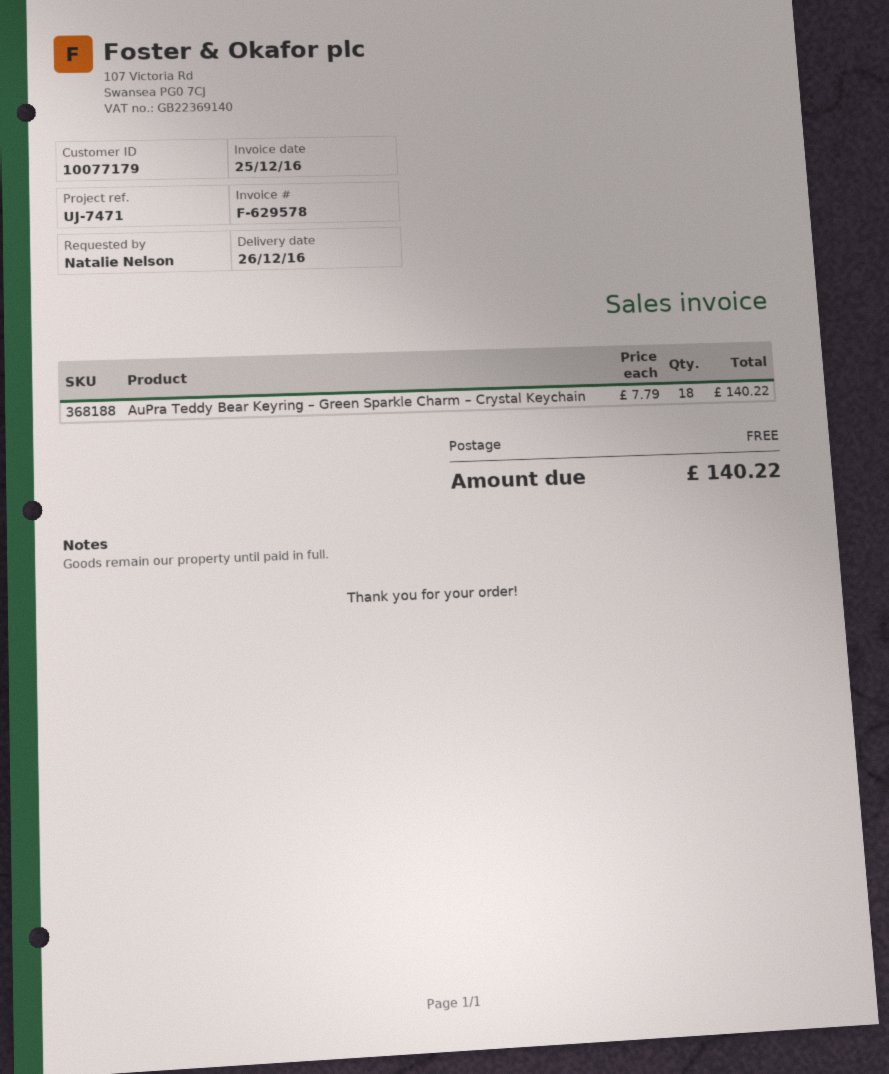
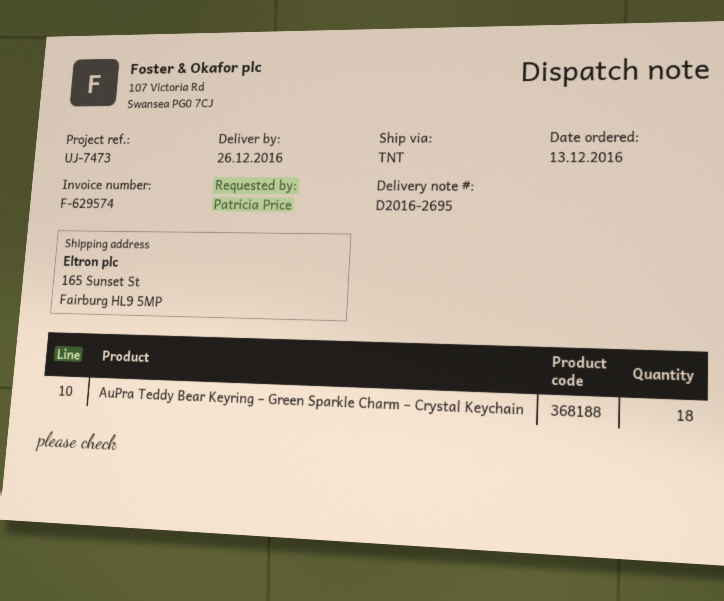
invoice number: F-629578 -> F-629574
reference: UJ-7471 -> UJ-7473
ordered by: Natalie Nelson -> Patricia Price

